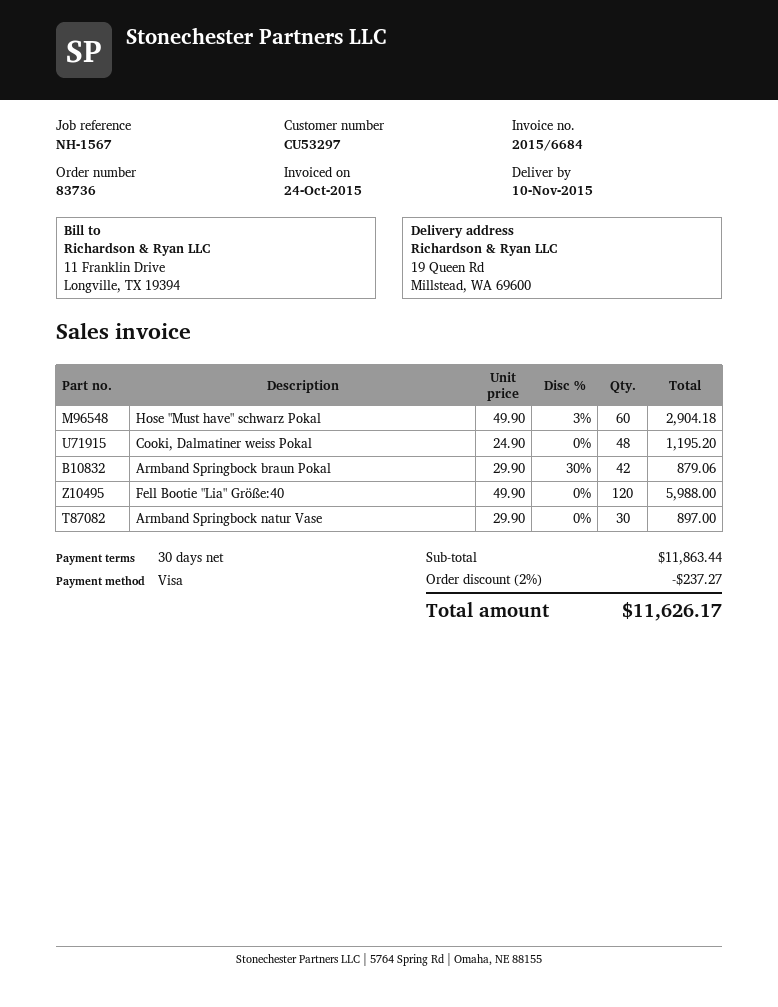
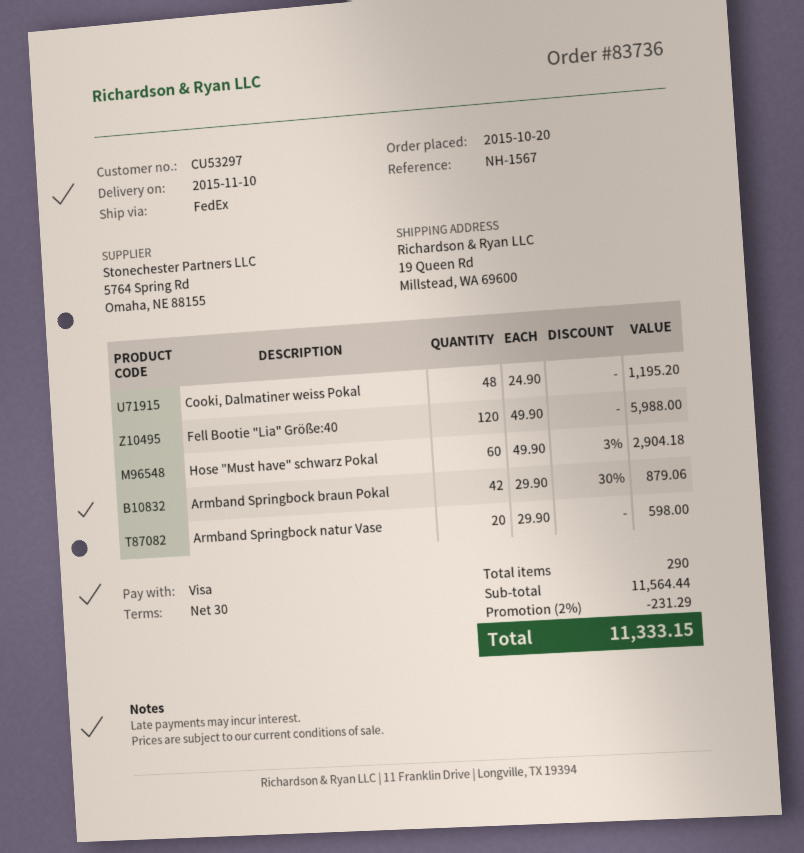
Armband Springbock natur Vase: 30 x 29.90 = 897.00 -> 20 x 29.90 = 598.00
subtotal: 11863.44 -> 11564.44
discount: 2% = 237.27 -> 2% = 231.29
total: 11626.17 -> 11333.15

